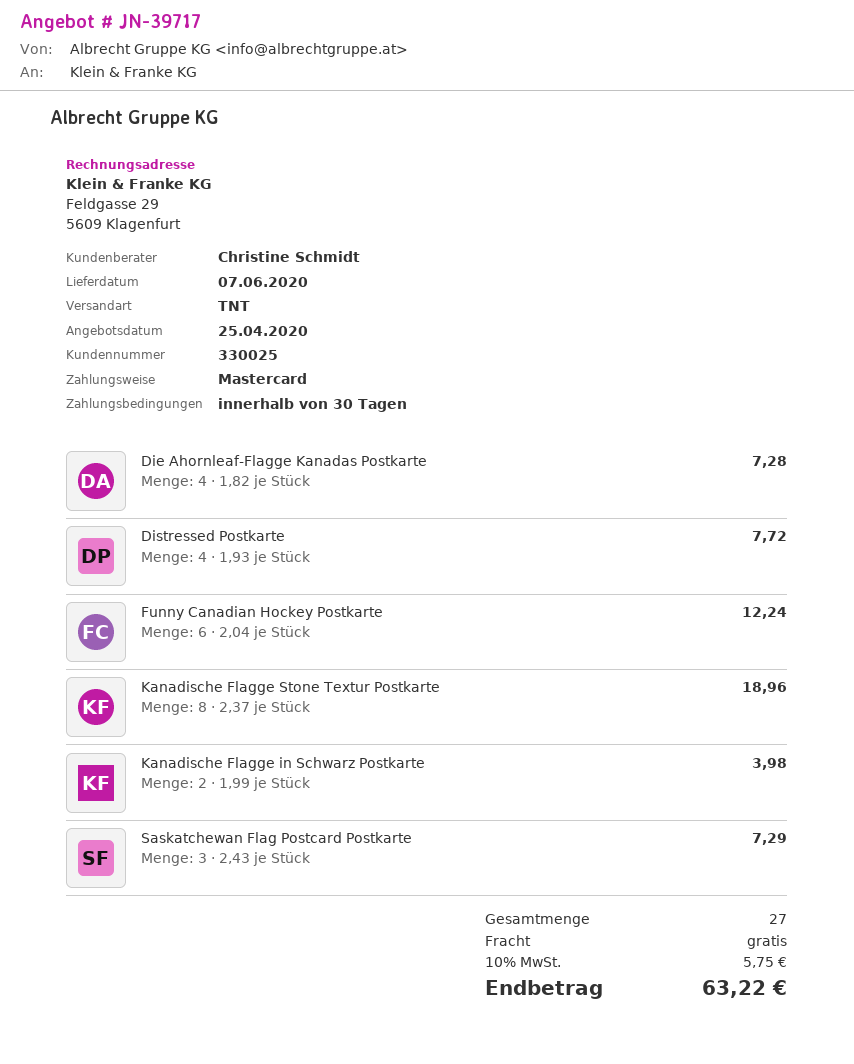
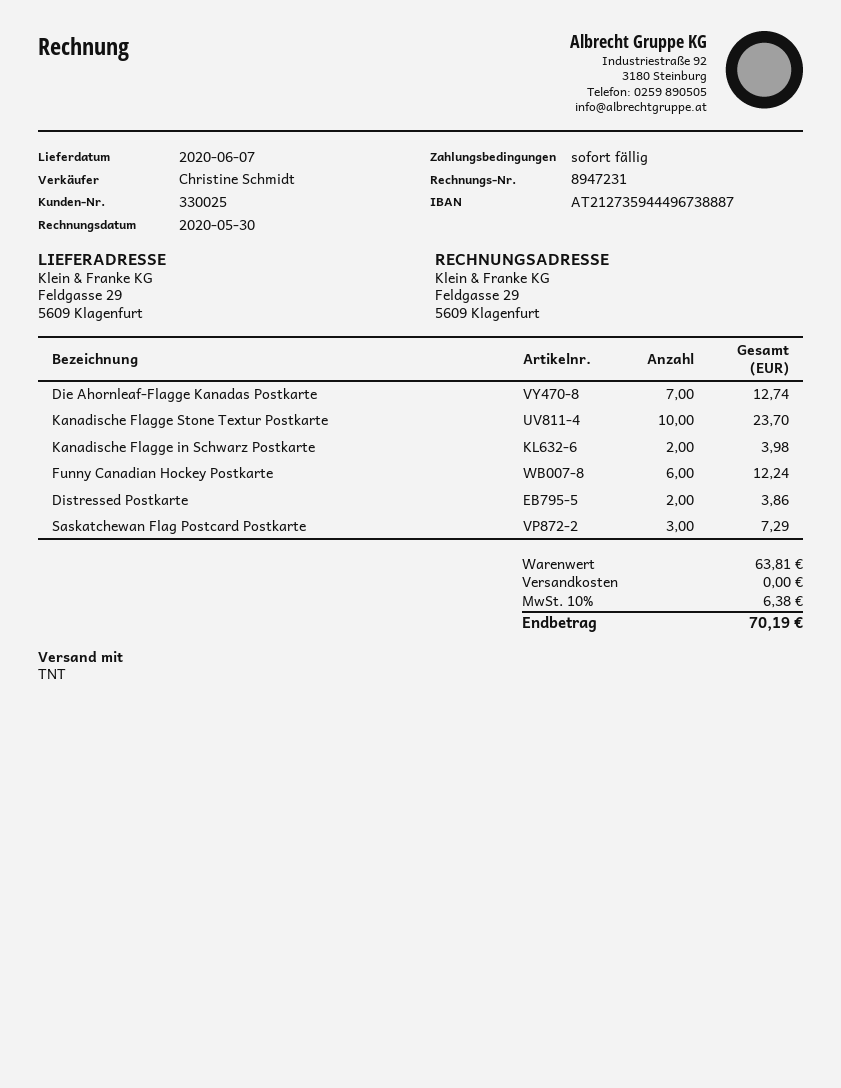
payment terms: 30 days -> on receipt
Die Ahornleaf-Flagge Kanadas Postkarte: 4 for 7.28 -> 7 for 12.74
Distressed Postkarte: 4 for 7.72 -> 2 for 3.86
Kanadische Flagge Stone Textur Postkarte: 8 for 18.96 -> 10 for 23.70
tax: 10% = 5.75 -> 10% = 6.38
total: 63.22 -> 70.19

